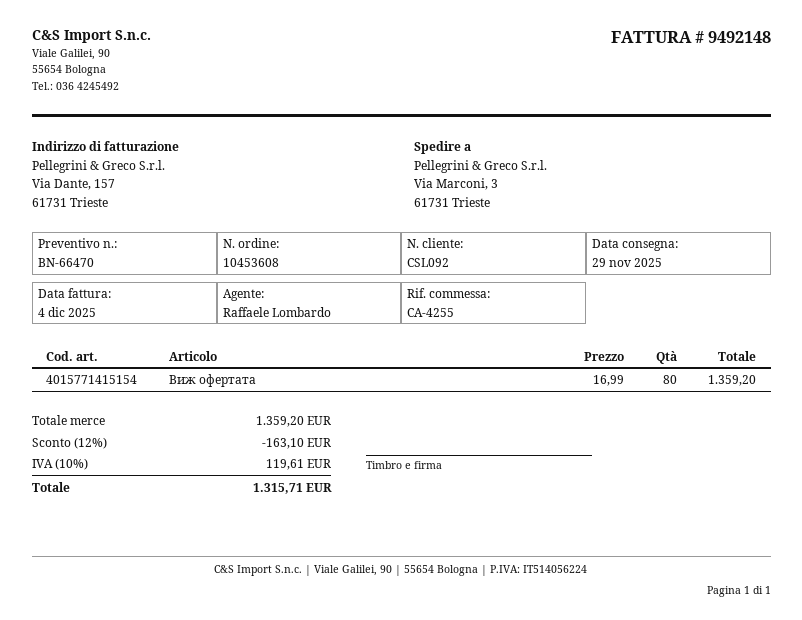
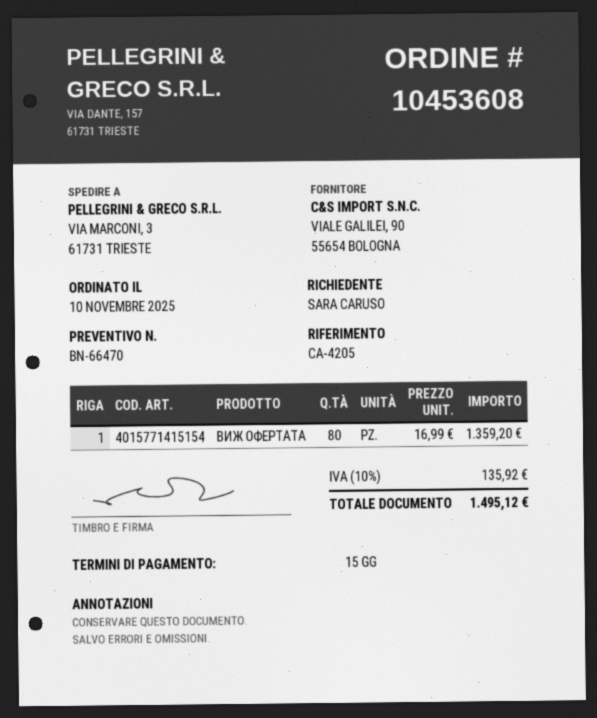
reference: CA-4255 -> CA-4205
discount: 12% = 163.10 -> none
tax: 10% = 119.61 -> 10% = 135.92
total: 1315.71 -> 1495.12

